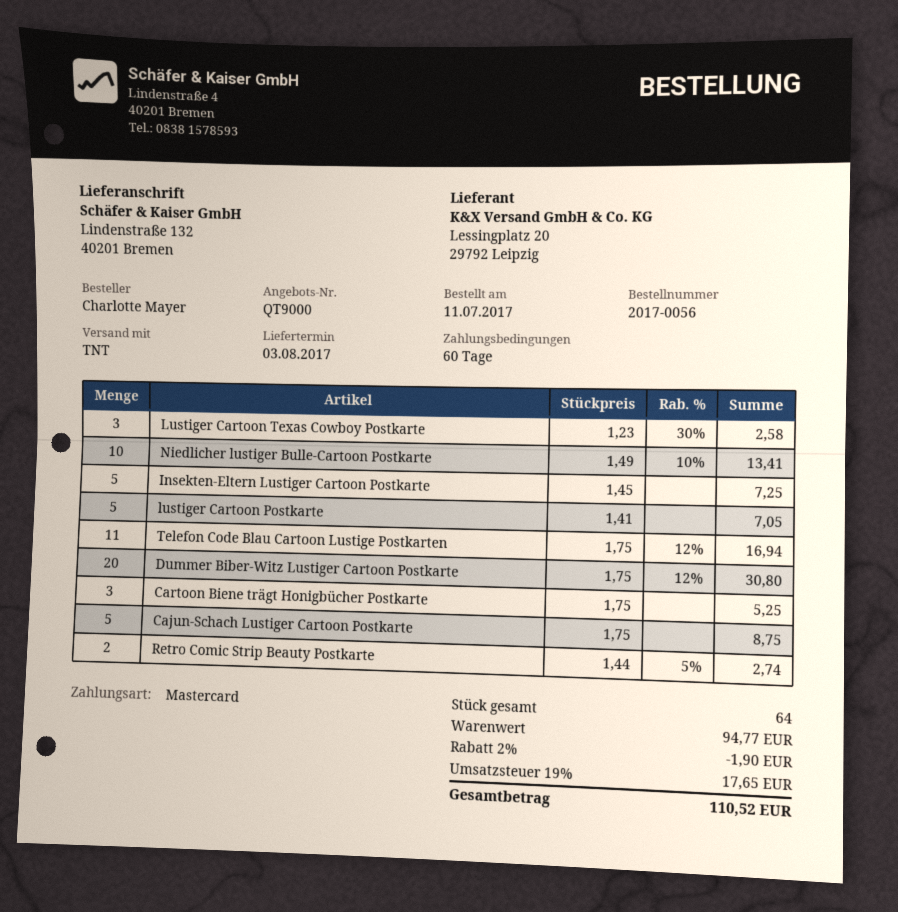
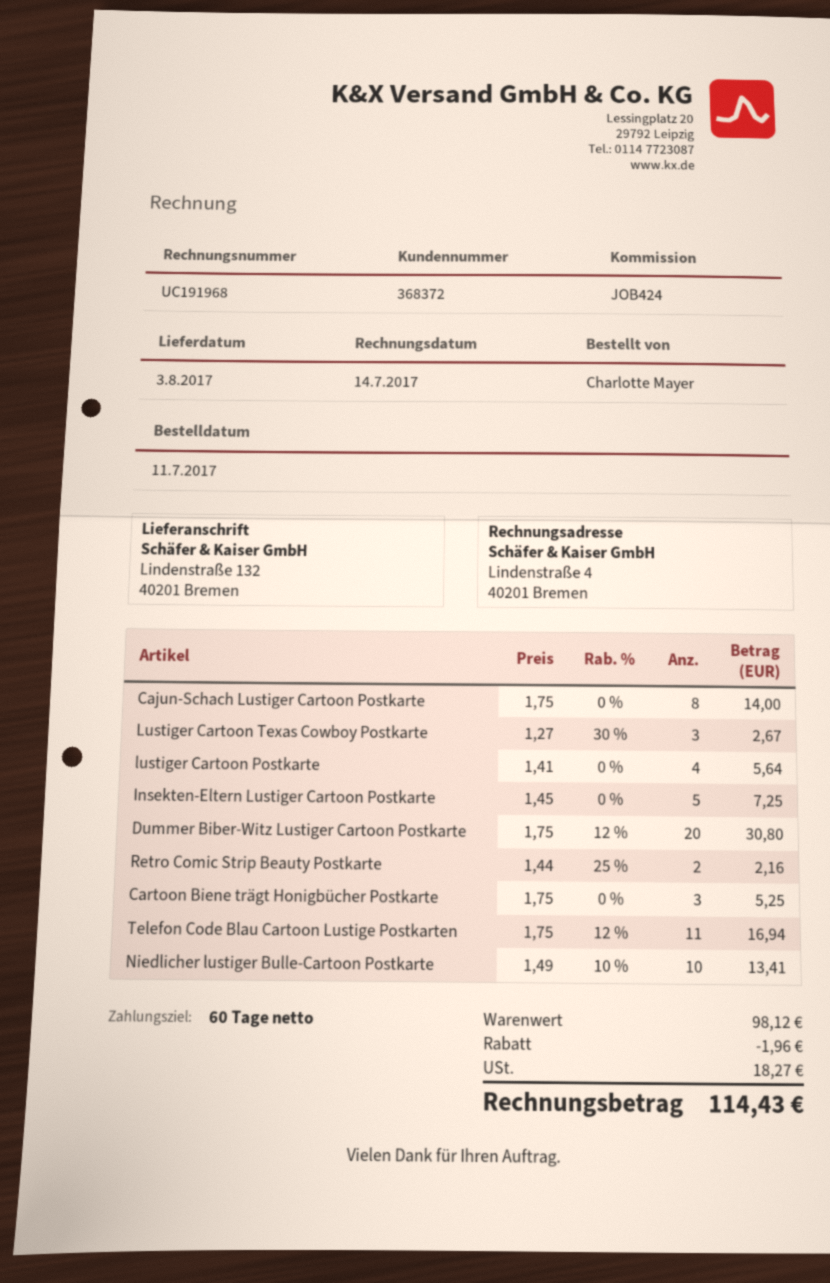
Lustiger Cartoon Texas Cowboy Postkarte: 3 x 1.23 - 30% = 2.58 -> 3 x 1.27 - 30% = 2.67
lustiger Cartoon Postkarte: 5 x 1.41 = 7.05 -> 4 x 1.41 = 5.64
Cajun-Schach Lustiger Cartoon Postkarte: 5 x 1.75 = 8.75 -> 8 x 1.75 = 14.00
Retro Comic Strip Beauty Postkarte: 2 x 1.44 - 5% = 2.74 -> 2 x 1.44 - 25% = 2.16
subtotal: 94.77 -> 98.12
discount: 1.90 -> 1.96
tax: 17.65 -> 18.27
total: 110.52 -> 114.43

